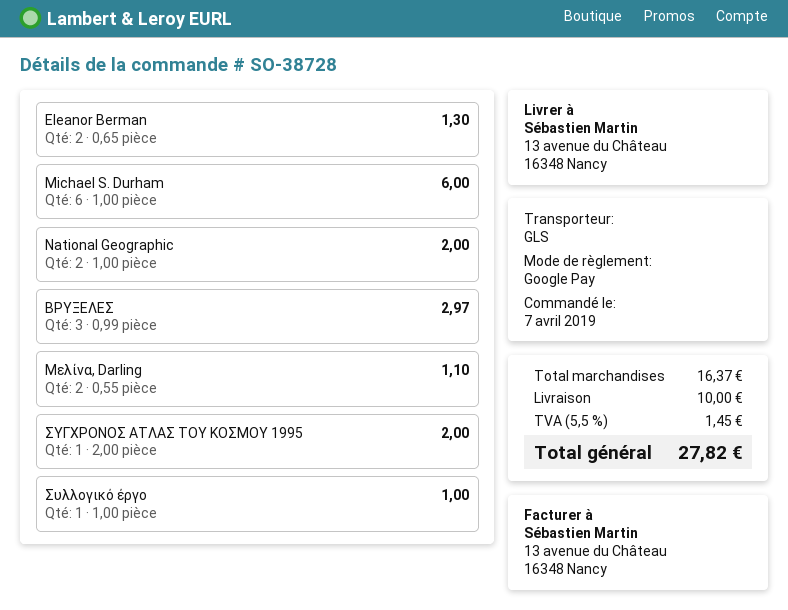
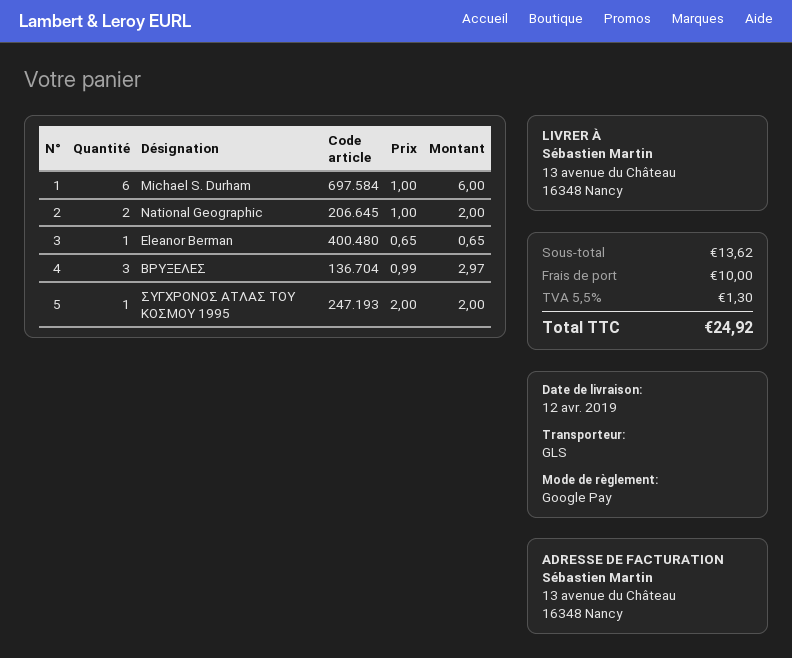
Eleanor Berman: 2 x 0.65 = 1.30 -> 1 x 0.65 = 0.65
Μελίνα, Darling: 2 x 0.55 = 1.10 -> none
Συλλογικό έργο: 1 x 1.00 = 1.00 -> none
subtotal: 16.37 -> 13.62
tax: 5.5% = 1.45 -> 5.5% = 1.30
total: 27.82 -> 24.92

